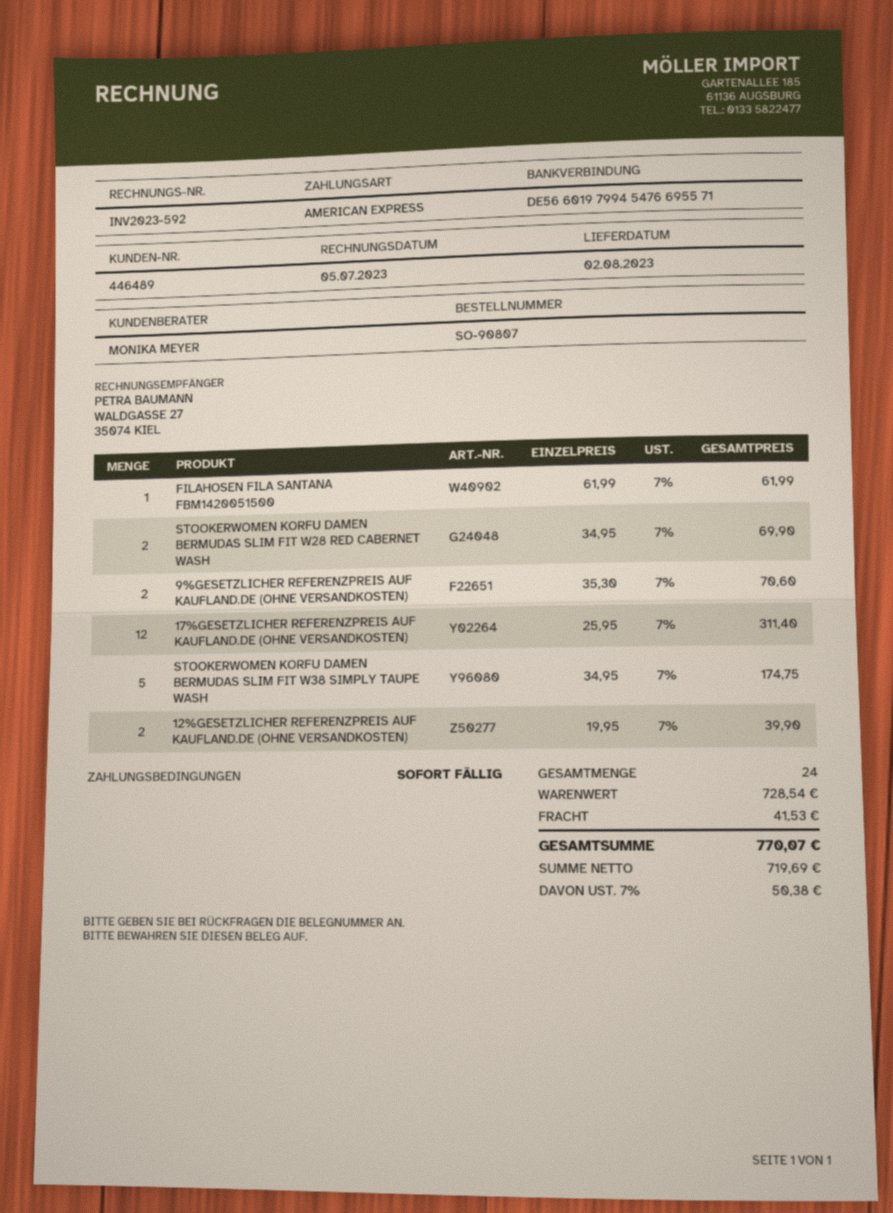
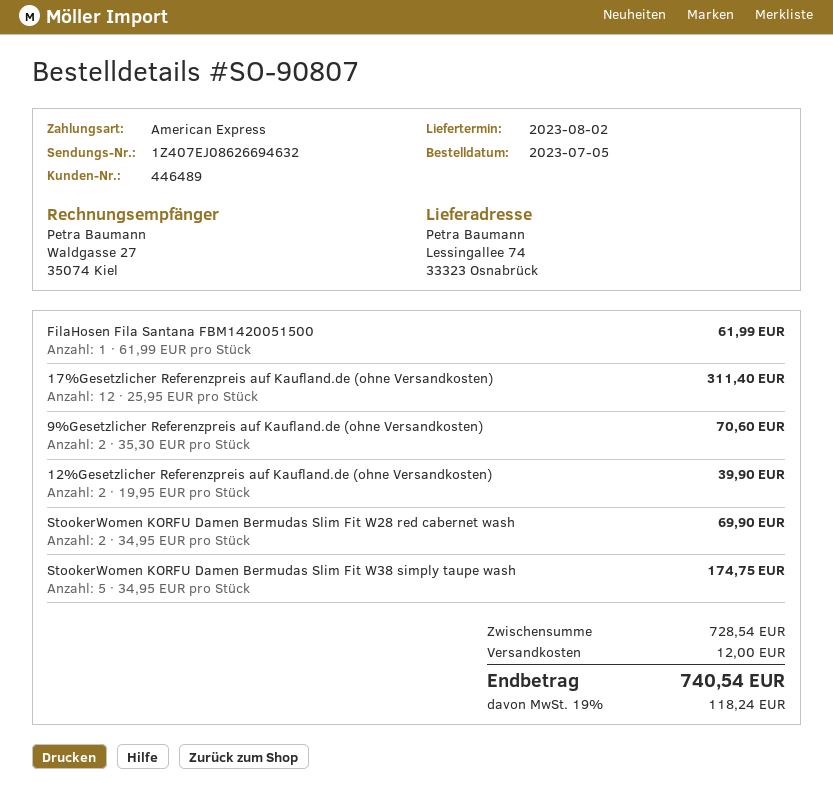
shipping: 41.53 -> 12.00
tax: 7% = 50.38 -> 19% = 118.24
total: 770.07 -> 740.54

